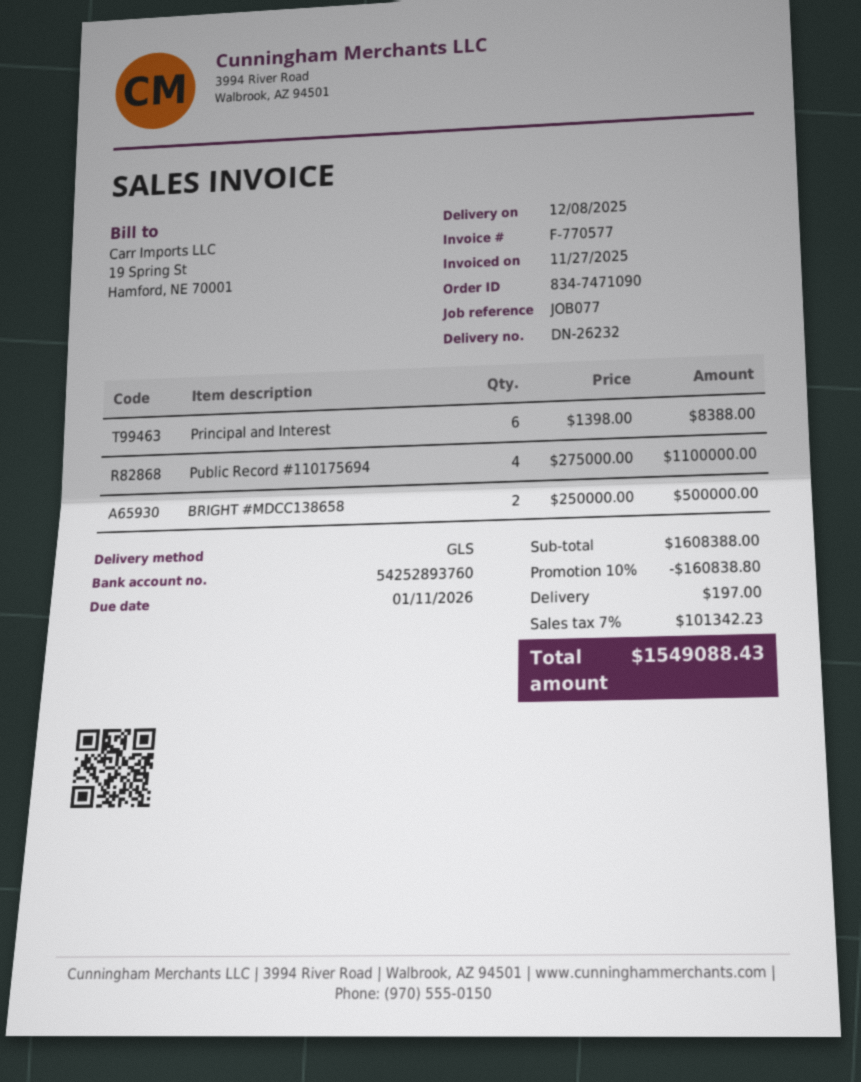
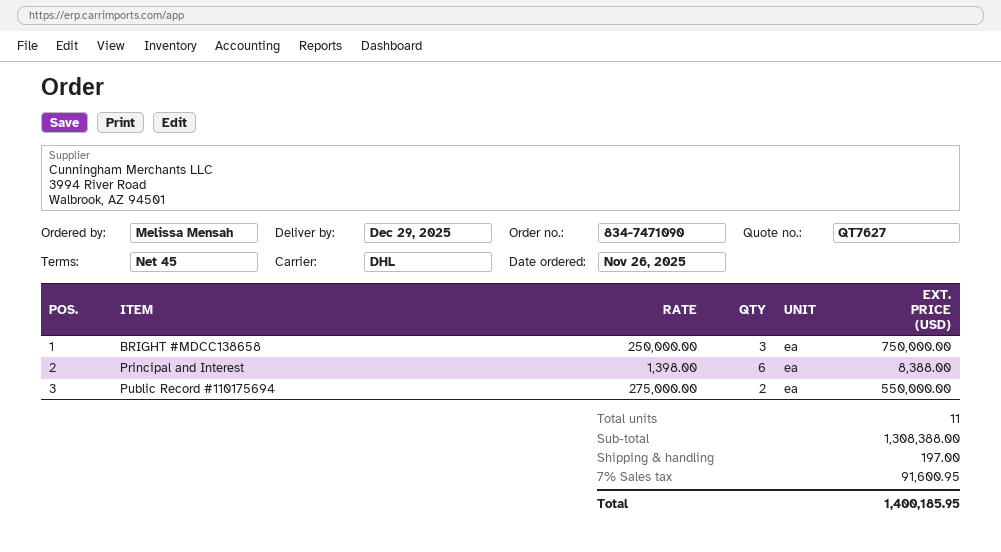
delivery date: 2025-12-08 -> 2025-12-29
shipping method: GLS -> DHL
Public Record #110175694: 4 x 275000.00 = 1100000.00 -> 2 x 275000.00 = 550000.00
BRIGHT #MDCC138658: 2 x 250000.00 = 500000.00 -> 3 x 250000.00 = 750000.00
subtotal: 1608388.00 -> 1308388.00
discount: 10% = 160838.80 -> none
tax: 7% = 101342.23 -> 7% = 91600.95
total: 1549088.43 -> 1400185.95

